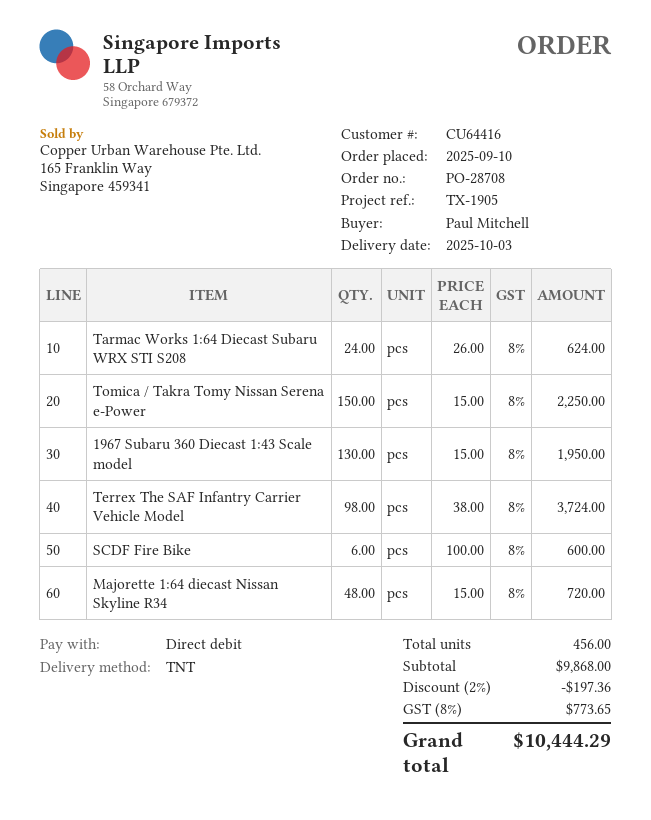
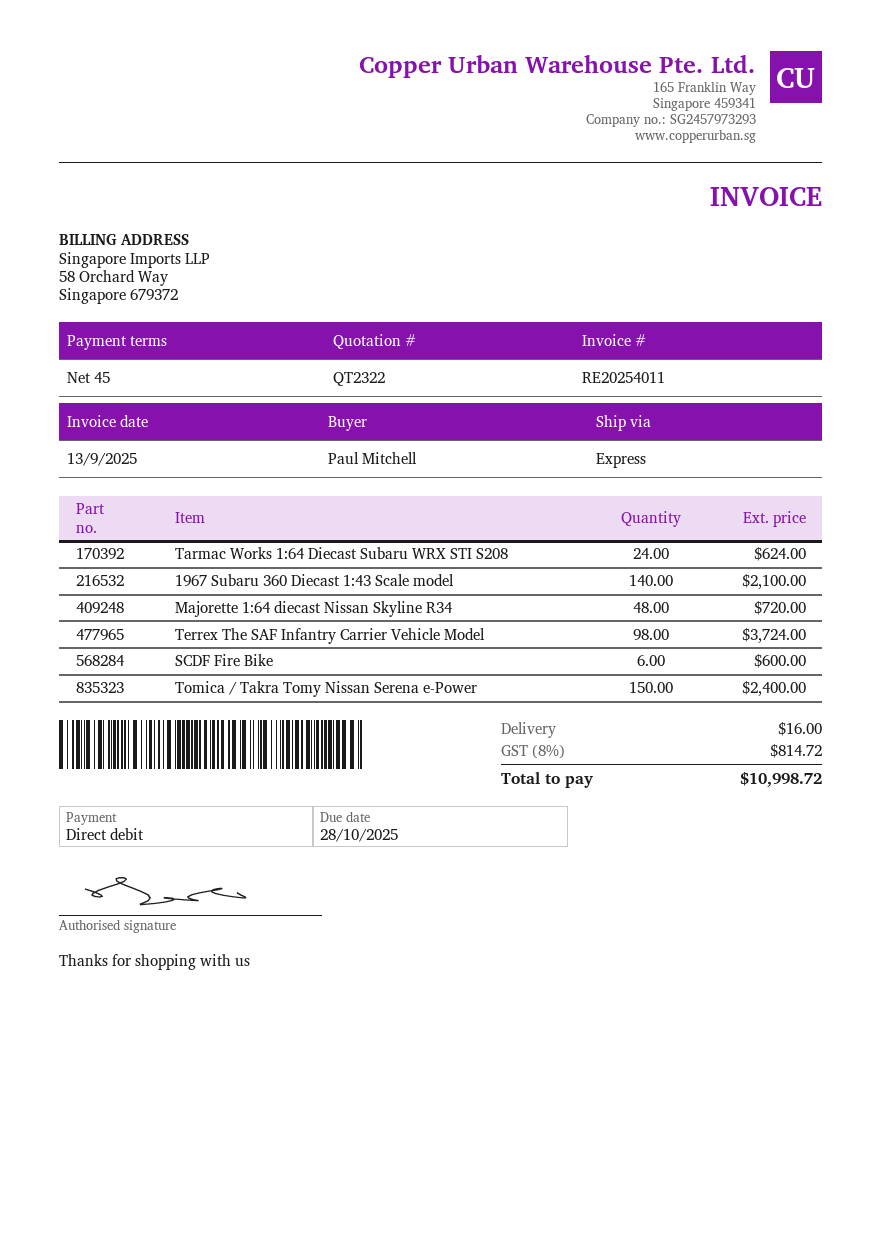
shipping method: TNT -> express
Tomica / Takra Tomy Nissan Serena e-Power: 150 for 2250.00 -> 150 for 2400.00
1967 Subaru 360 Diecast 1:43 Scale model: 130 for 1950.00 -> 140 for 2100.00
discount: 2% = 197.36 -> none
shipping: none -> 16.00
tax: 8% = 773.65 -> 8% = 814.72
total: 10444.29 -> 10998.72

